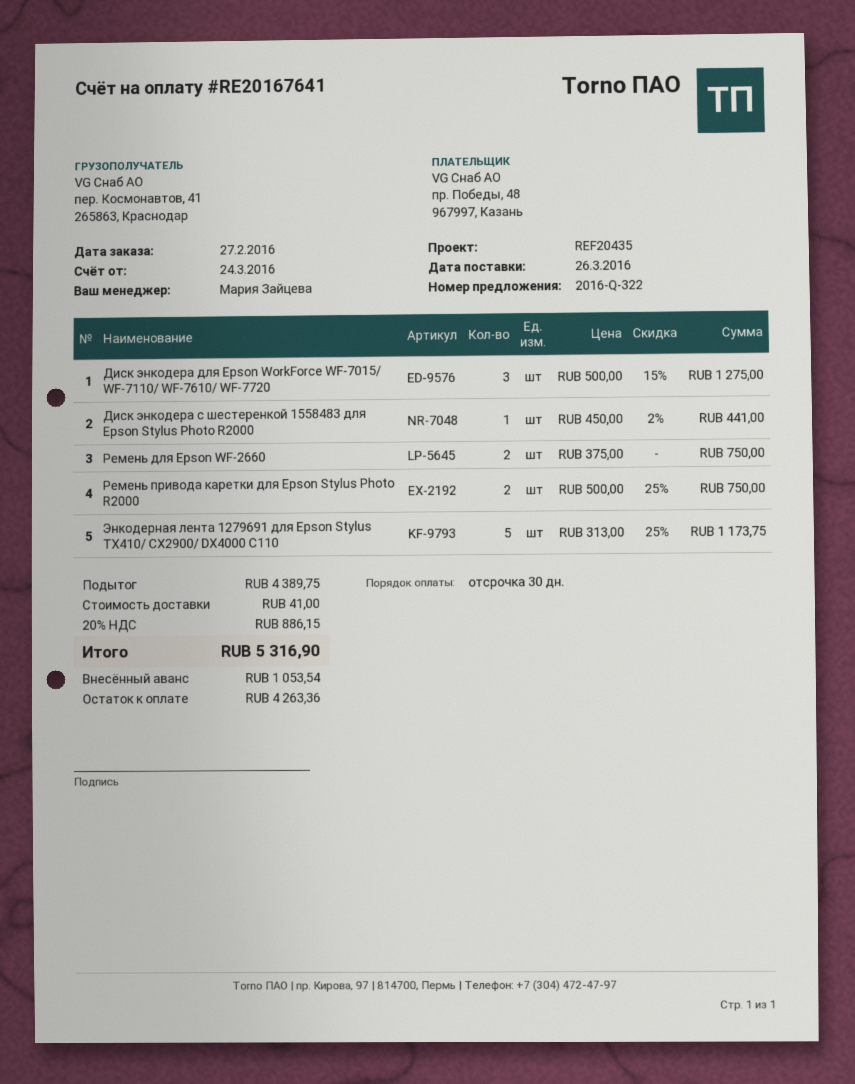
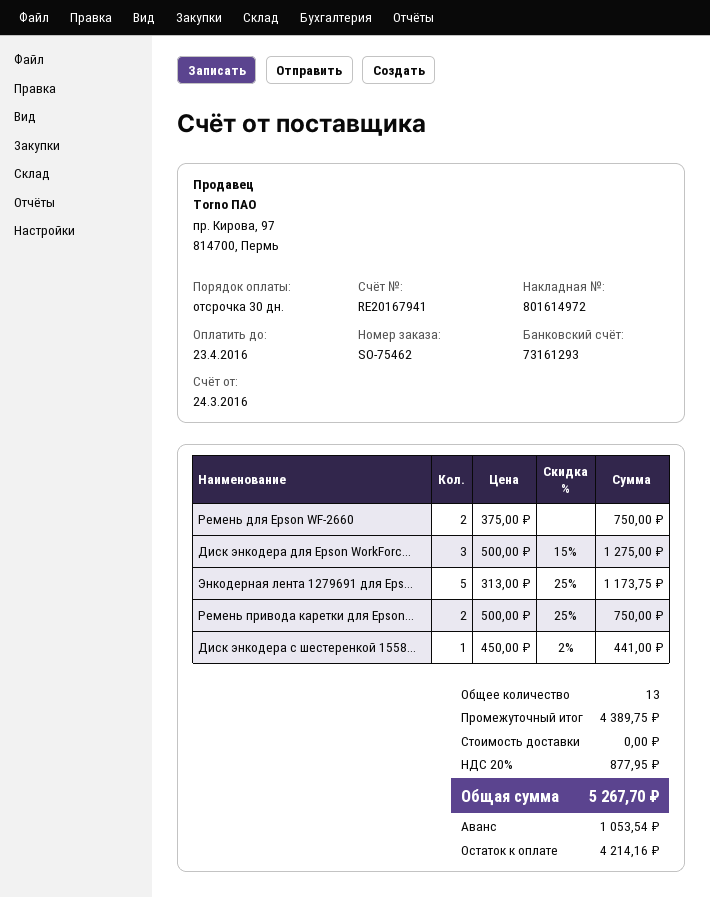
invoice number: RE20167641 -> RE20167941
shipping: 41.00 -> 0.00
tax: 20% = 886.15 -> 20% = 877.95
total: 5316.90 -> 5267.70
balance: 4263.36 -> 4214.16

